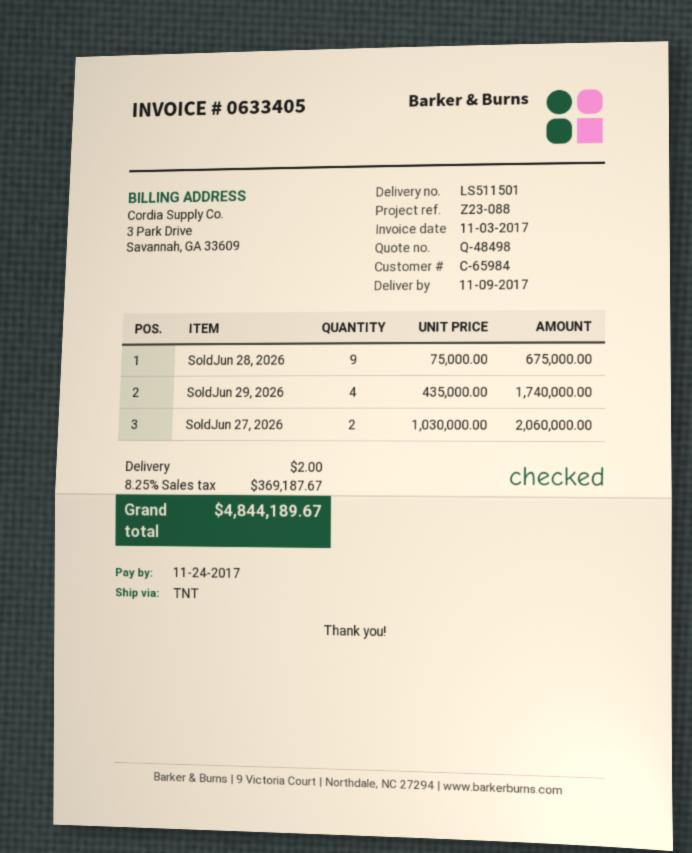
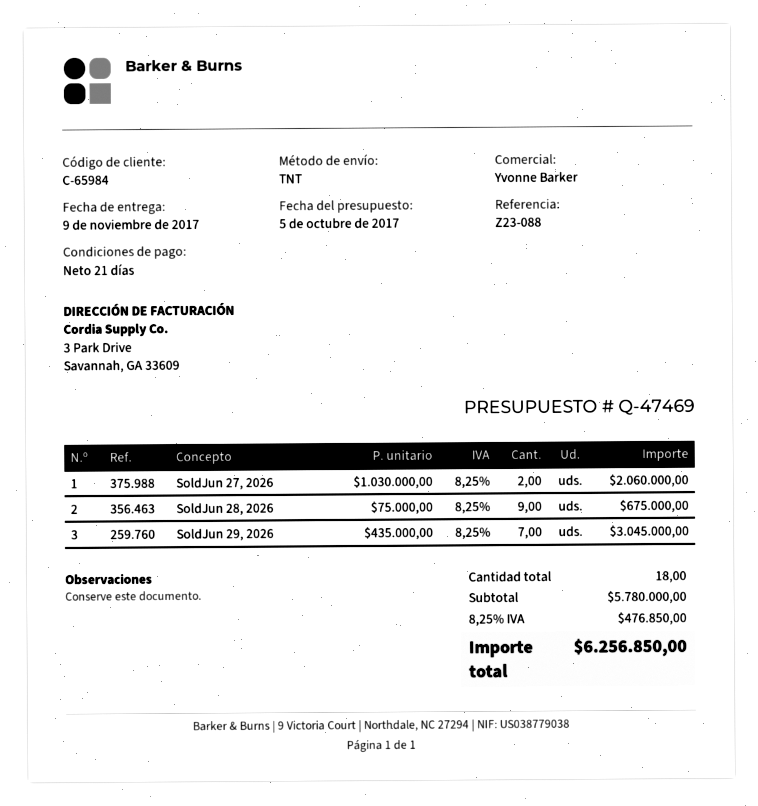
quote number: Q-48498 -> Q-47469
SoldJun 29, 2026: 4 x 435000.00 = 1740000.00 -> 7 x 435000.00 = 3045000.00
shipping: 2.00 -> none
tax: 8.25% = 369187.67 -> 8.25% = 476850.00
total: 4844189.67 -> 6256850.00

